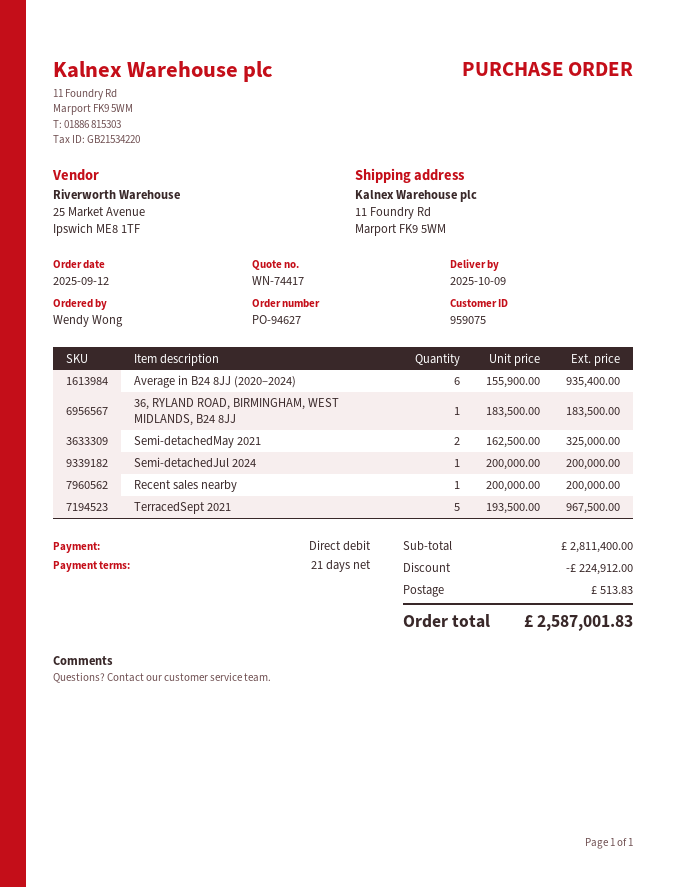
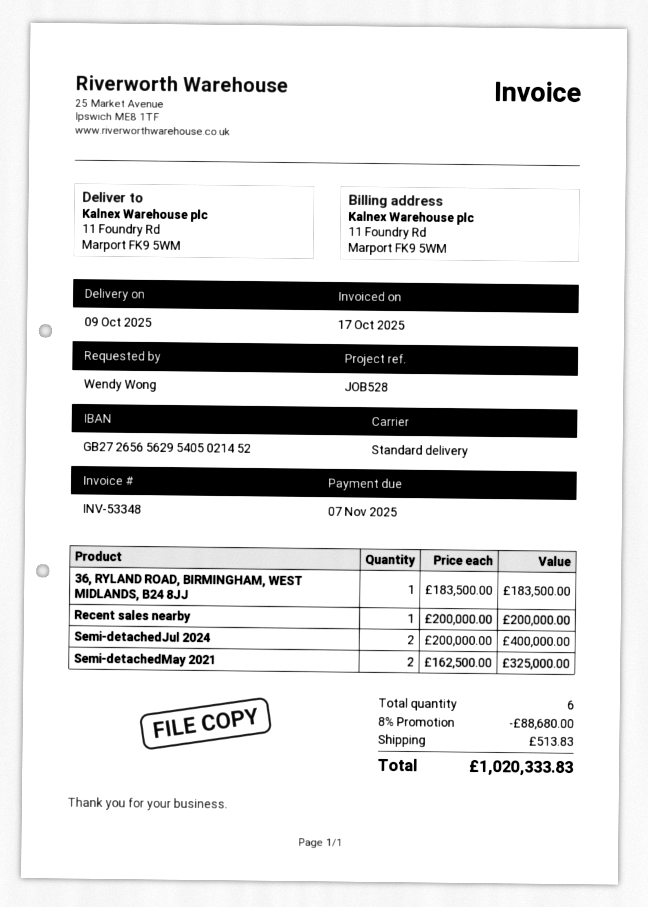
Average in B24 8JJ (2020–2024): 6 x 155900.00 = 935400.00 -> none
Semi-detachedJul 2024: 1 x 200000.00 = 200000.00 -> 2 x 200000.00 = 400000.00
TerracedSept 2021: 5 x 193500.00 = 967500.00 -> none
discount: 224912.00 -> 88680.00
total: 2587001.83 -> 1020333.83

